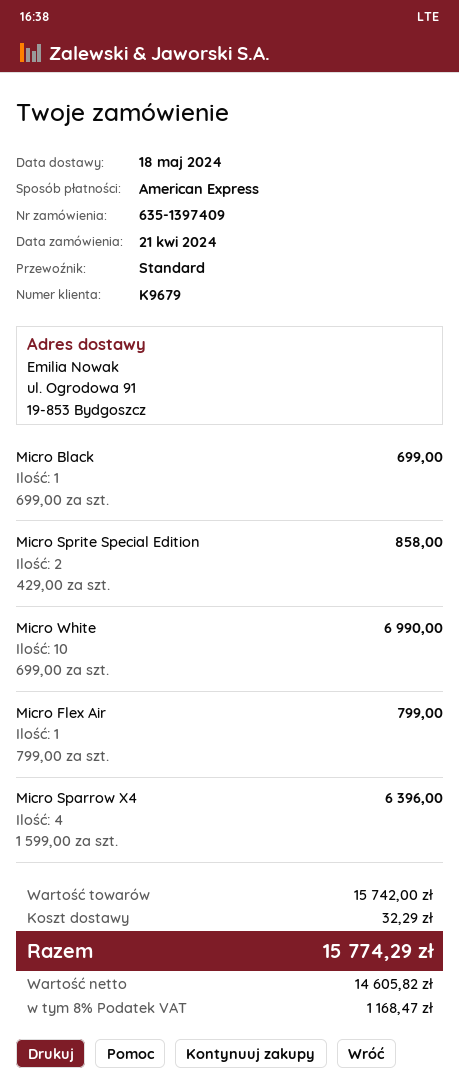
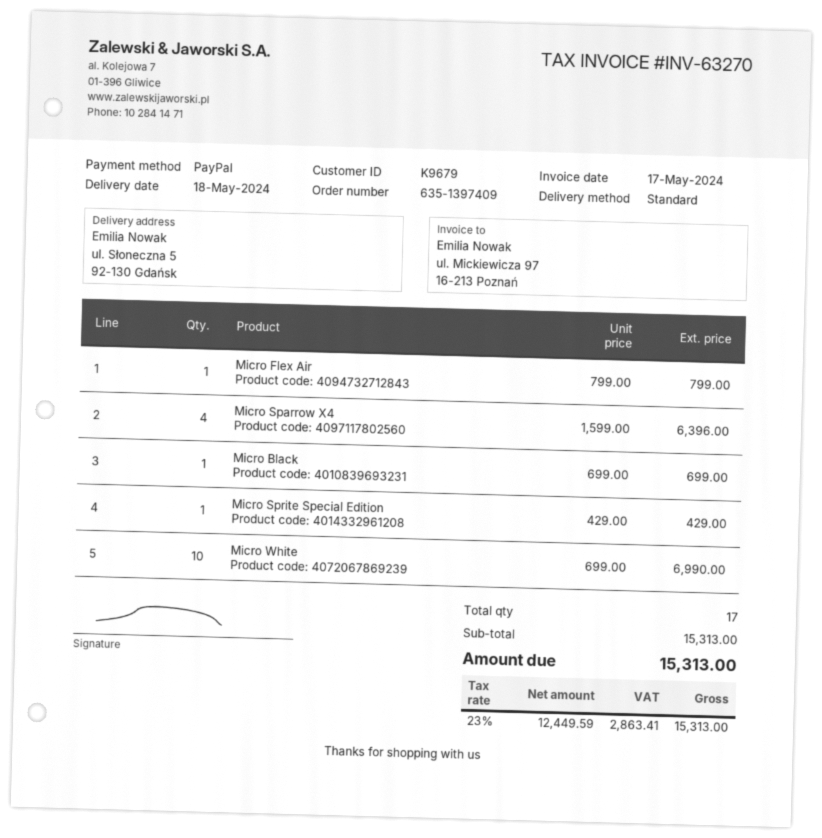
payment method: American Express -> PayPal
ship to: ul. Ogrodowa 91, 19-853 Bydgoszcz -> ul. Słoneczna 5, 92-130 Gdańsk
Micro Sprite Special Edition: 2 x 429.00 = 858.00 -> 1 x 429.00 = 429.00
subtotal: 15742.00 -> 15313.00
shipping: 32.29 -> none
net: 14605.82 -> 12449.59
tax: 8% = 1168.47 -> 23% = 2863.41
total: 15774.29 -> 15313.00

